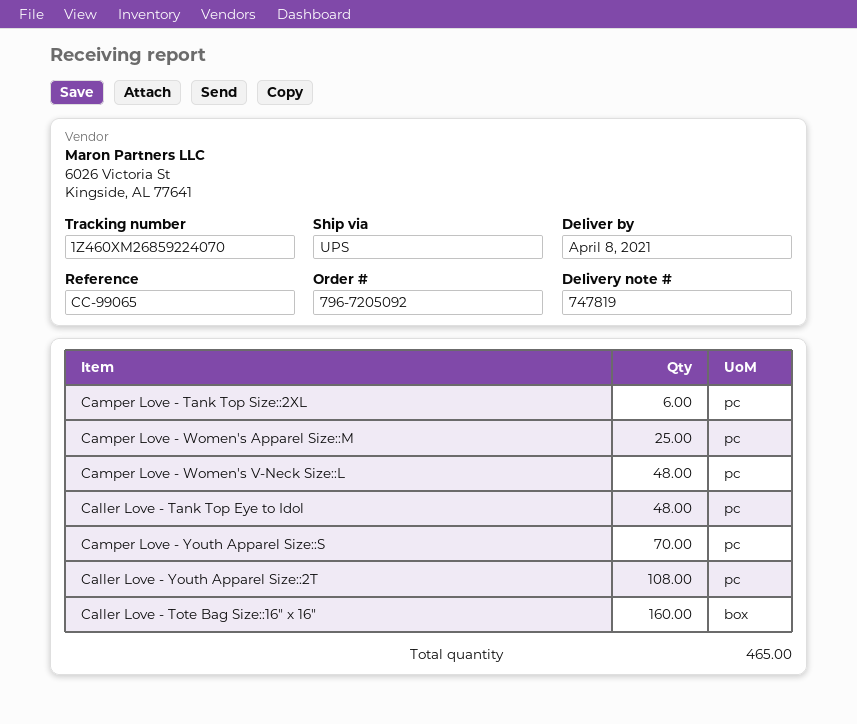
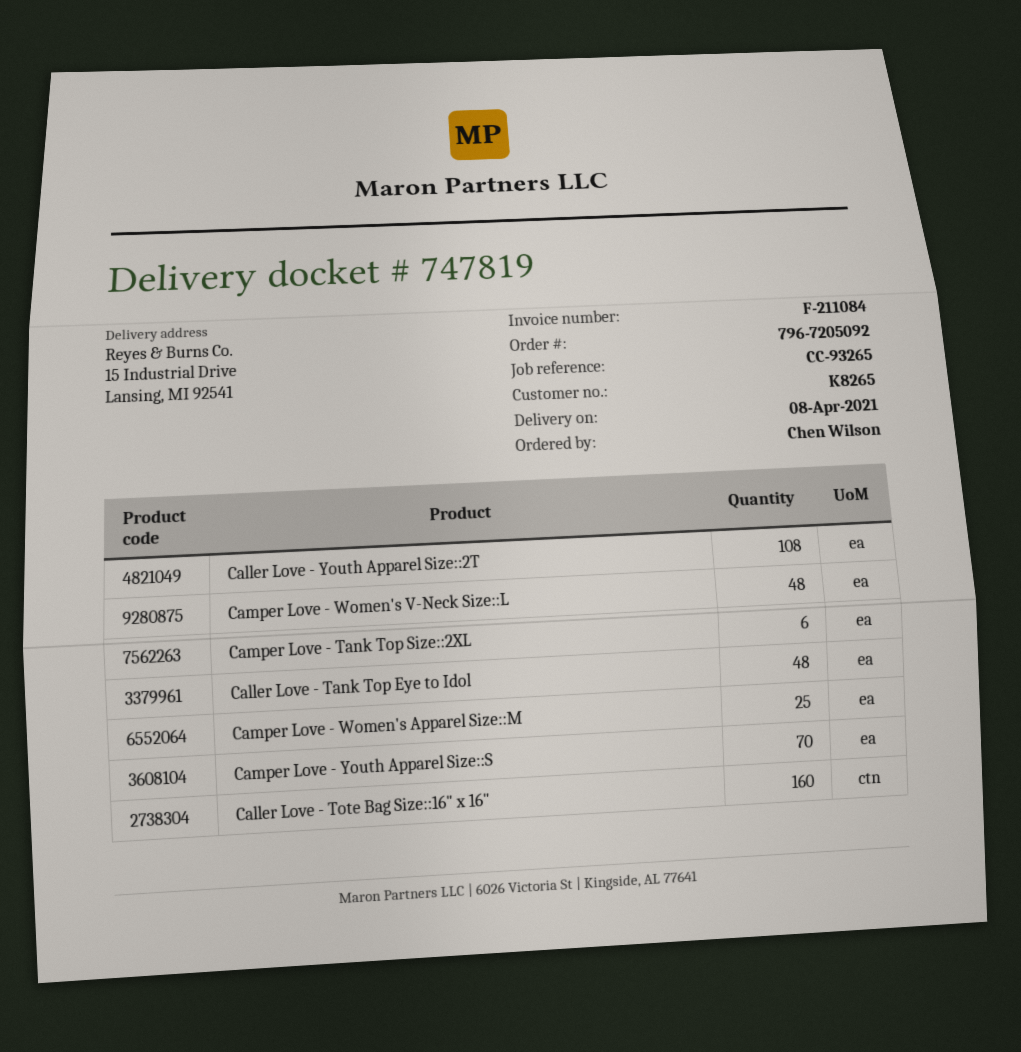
reference: CC-99065 -> CC-93265

